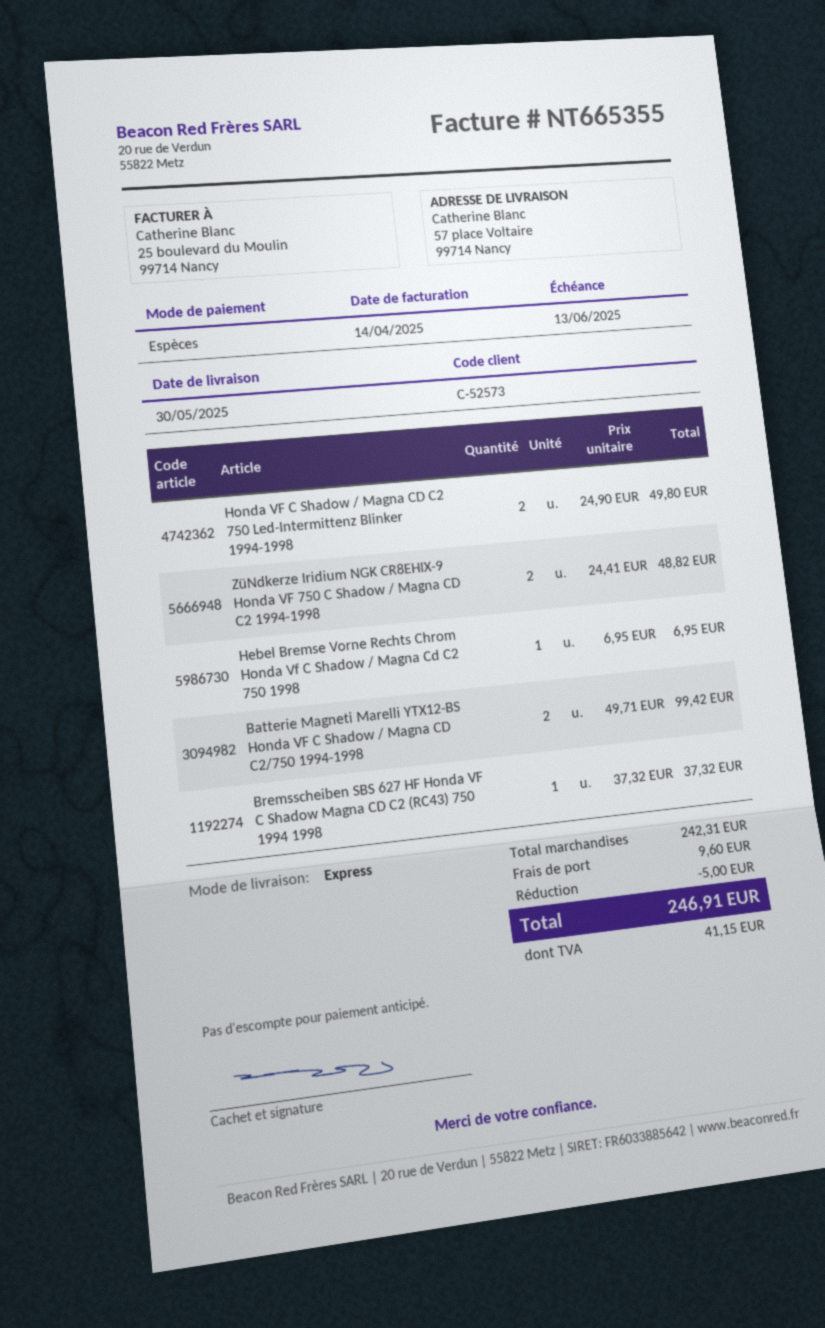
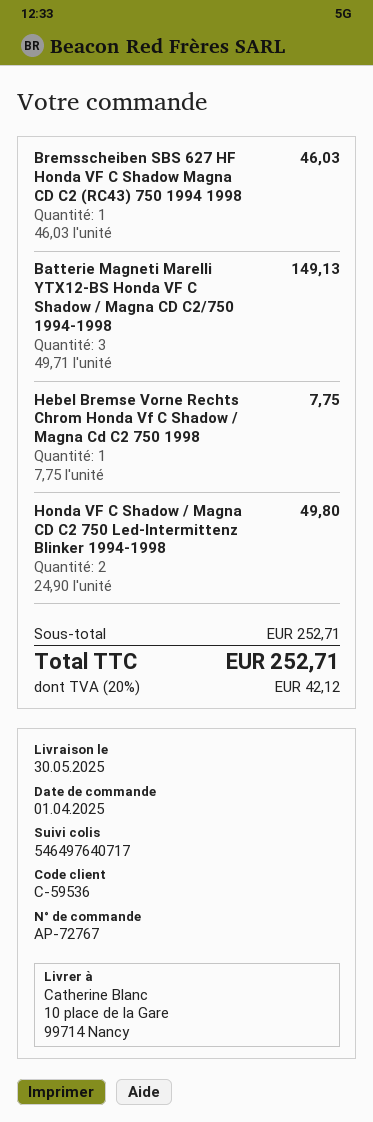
customer number: C-52573 -> C-59536
ship to: 57 place Voltaire, 99714 Nancy -> 10 place de la Gare, 99714 Nancy
ZüNdkerze Iridium NGK CR8EHIX-9 Honda VF 750 C Shadow / Magna CD C2 1994-1998: 2 x 24.41 = 48.82 -> none
Hebel Bremse Vorne Rechts Chrom Honda Vf C Shadow / Magna Cd C2 750 1998: 1 x 6.95 = 6.95 -> 1 x 7.75 = 7.75
Batterie Magneti Marelli YTX12-BS Honda VF C Shadow / Magna CD C2/750 1994-1998: 2 x 49.71 = 99.42 -> 3 x 49.71 = 149.13
Bremsscheiben SBS 627 HF Honda VF C Shadow Magna CD C2 (RC43) 750 1994 1998: 1 x 37.32 = 37.32 -> 1 x 46.03 = 46.03
subtotal: 242.31 -> 252.71
discount: 5.00 -> none
shipping: 9.60 -> none
tax: 41.15 -> 42.12
total: 246.91 -> 252.71

